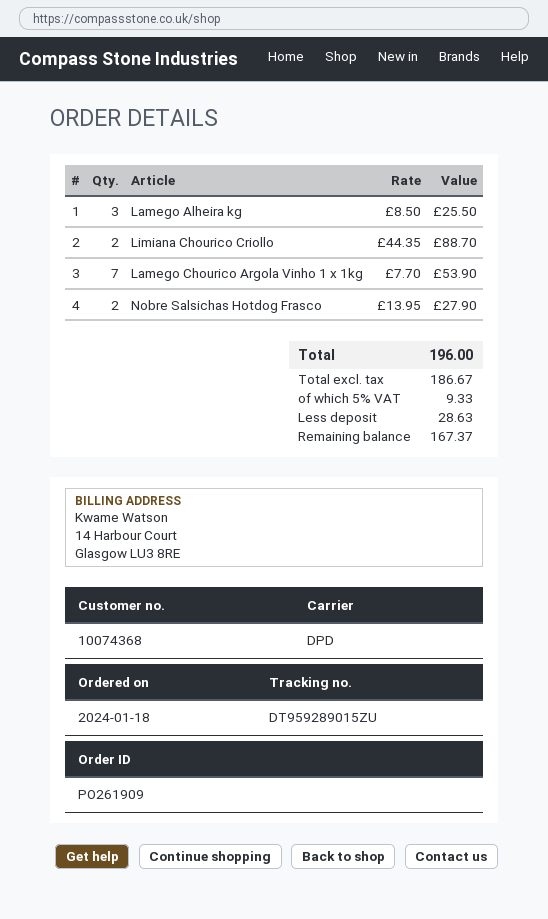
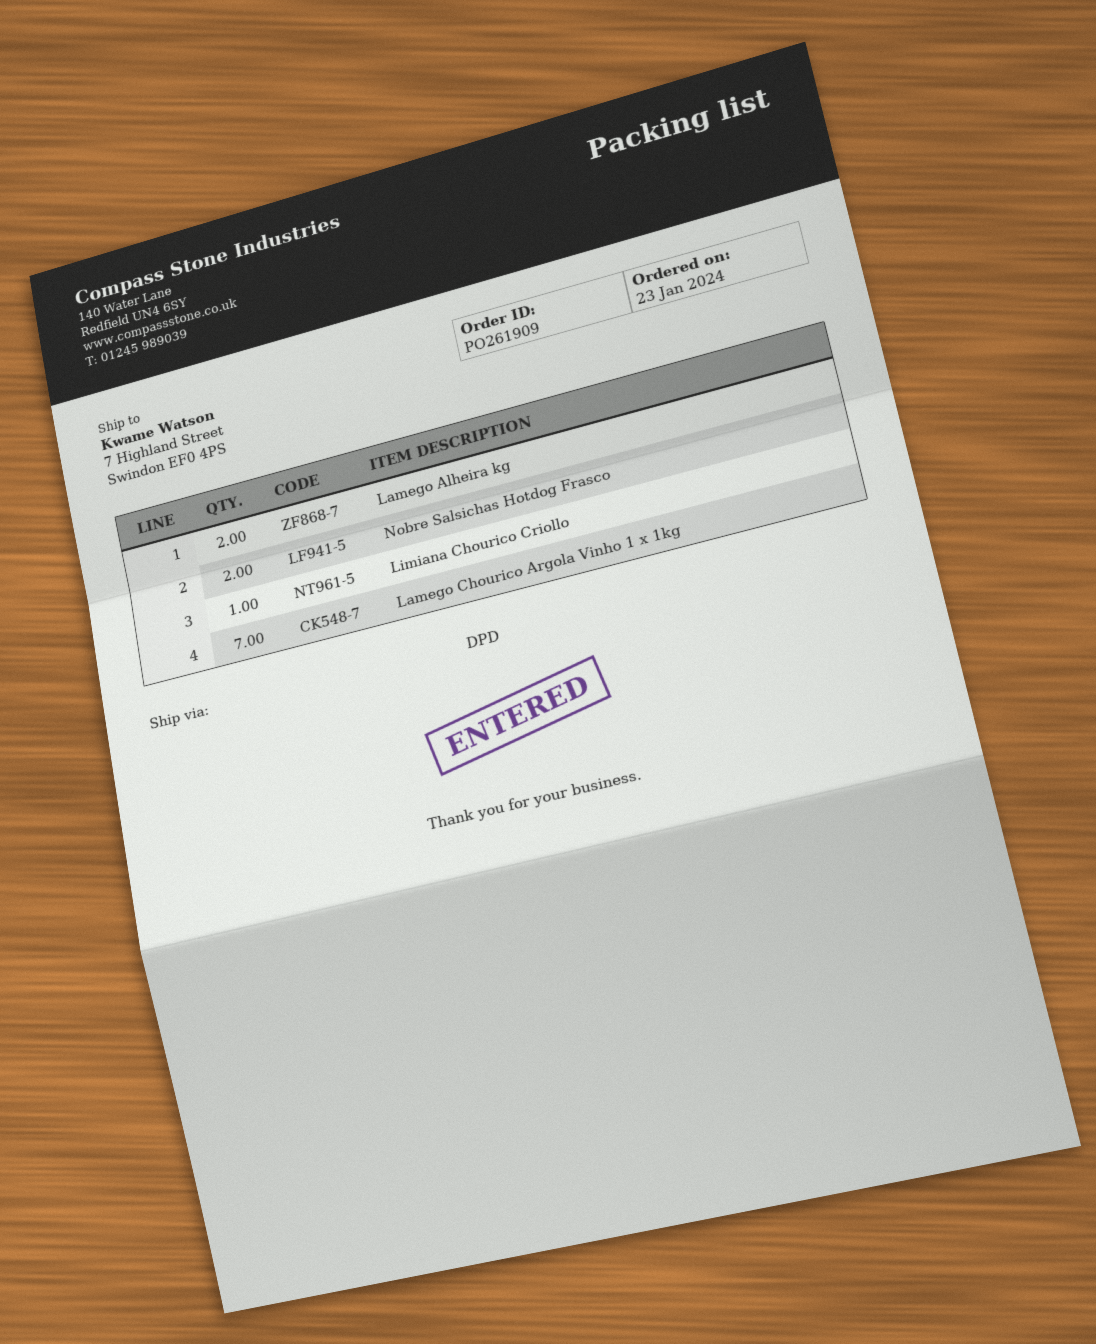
order date: 2024-01-18 -> 2024-01-23
Lamego Alheira kg: 3 -> 2
Limiana Chourico Criollo: 2 -> 1

